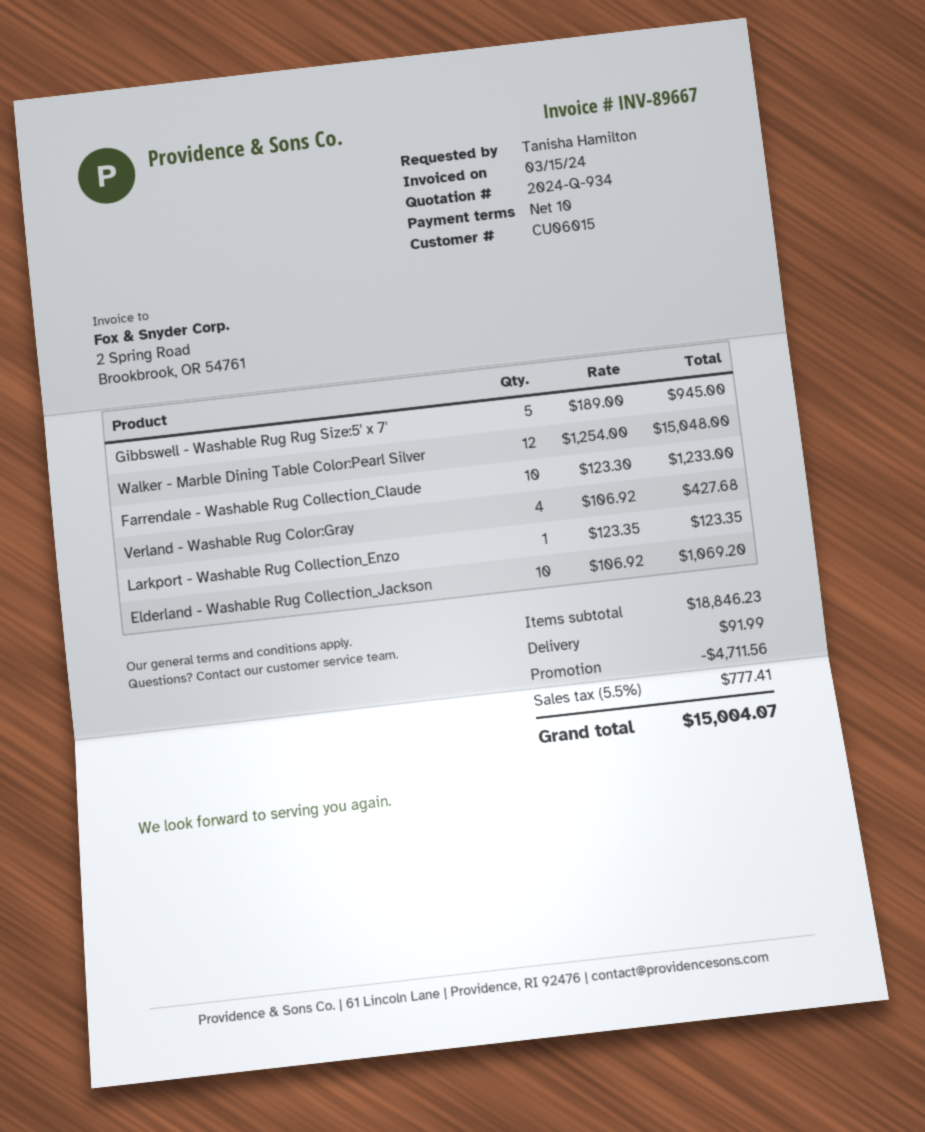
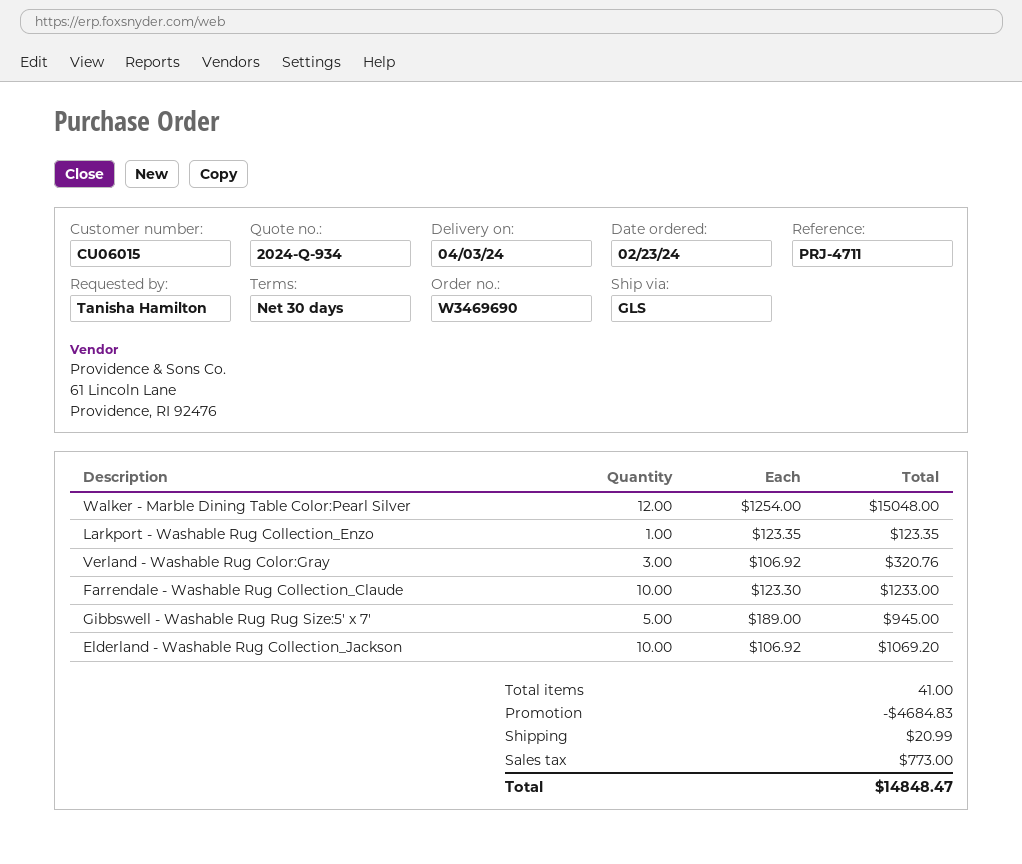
payment terms: 10 days -> 30 days
Verland - Washable Rug Color:Gray: 4 x 106.92 = 427.68 -> 3 x 106.92 = 320.76
discount: 4711.56 -> 4684.83
shipping: 91.99 -> 20.99
tax: 777.41 -> 773.00
total: 15004.07 -> 14848.47

